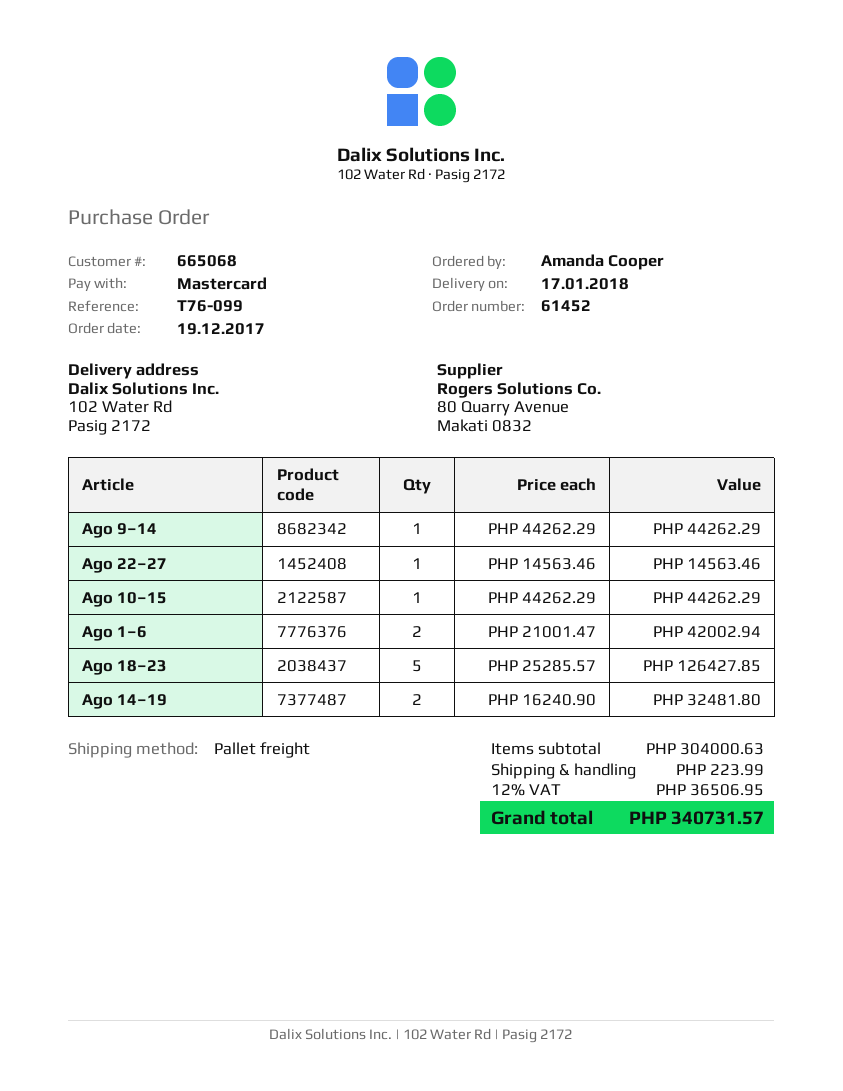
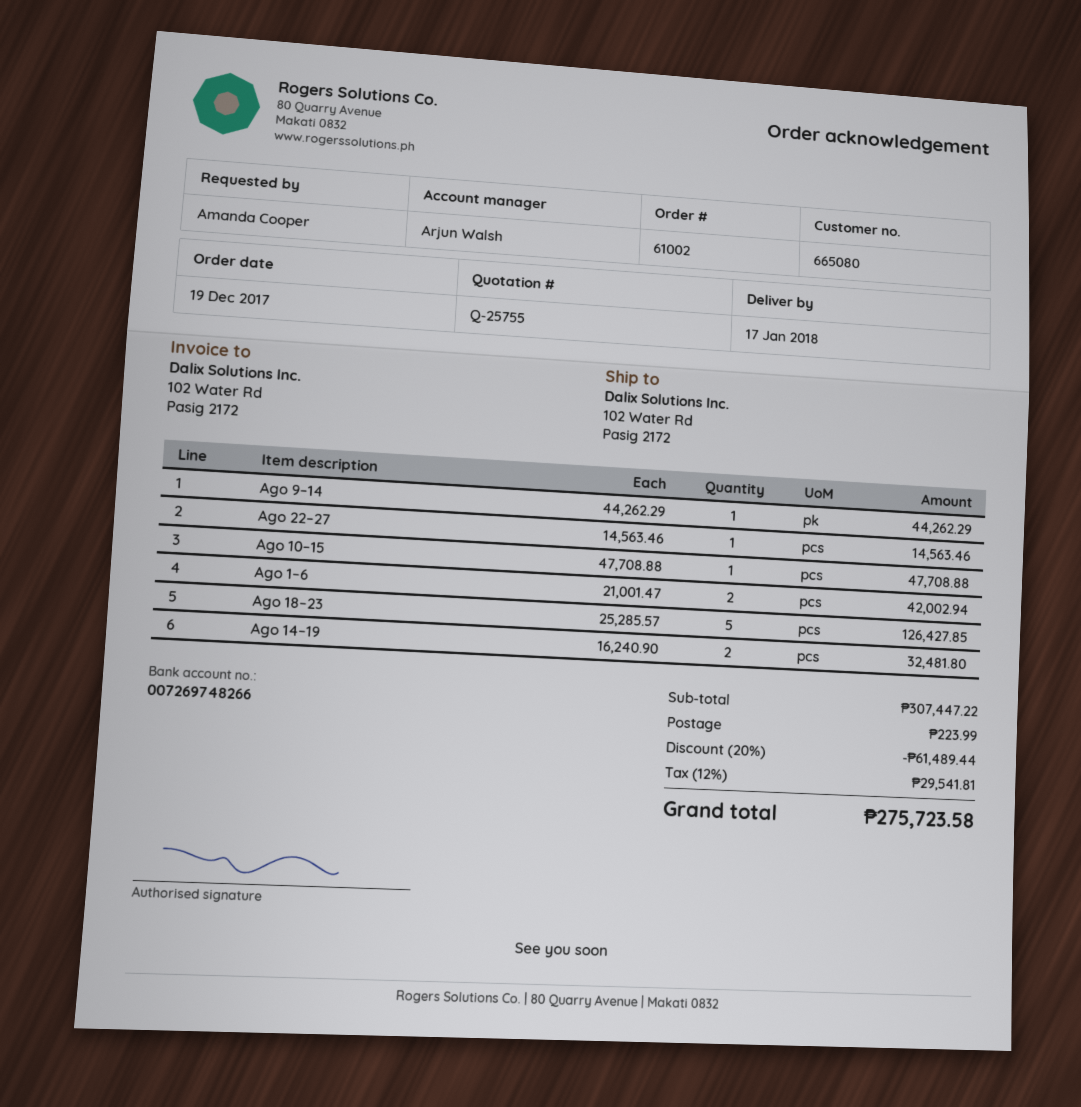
order number: 61452 -> 61002
customer number: 665068 -> 665080
Ago 10–15: 1 x 44262.29 = 44262.29 -> 1 x 47708.88 = 47708.88
subtotal: 304000.63 -> 307447.22
discount: none -> 20% = 61489.44
tax: 12% = 36506.95 -> 12% = 29541.81
total: 340731.57 -> 275723.58

